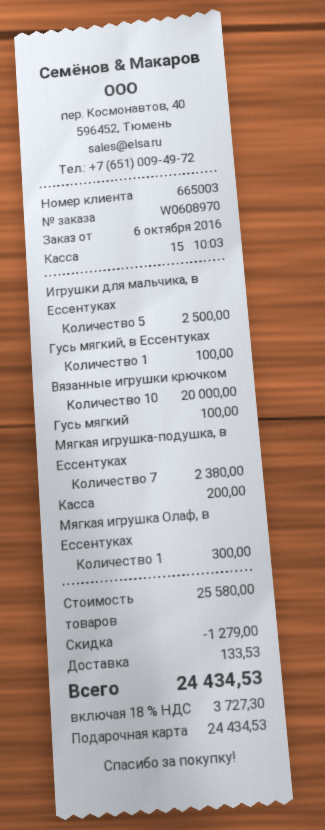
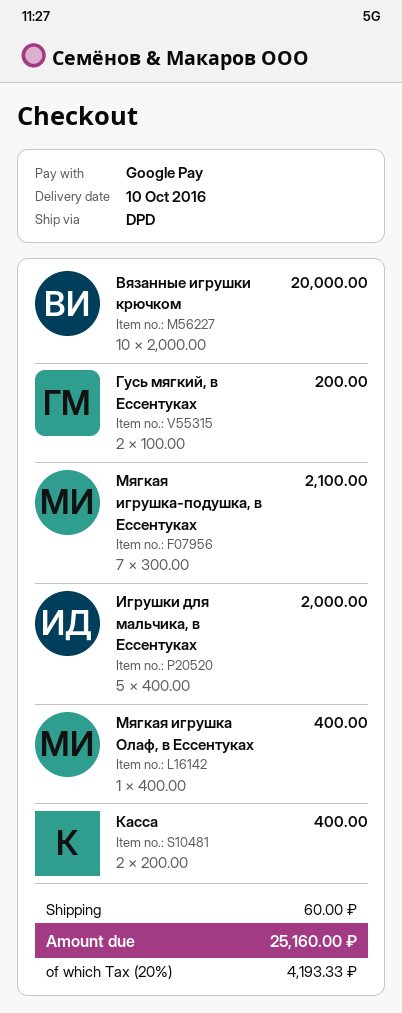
payment method: gift card -> Google Pay
Игрушки для мальчика, в Ессентуках: 5 for 2500.00 -> 5 for 2000.00
Гусь мягкий, в Ессентуках: 1 for 100.00 -> 2 for 200.00
Гусь мягкий: 1 for 100.00 -> none
Мягкая игрушка-подушка, в Ессентуках: 7 for 2380.00 -> 7 for 2100.00
Касса: 1 for 200.00 -> 2 for 400.00
Мягкая игрушка Олаф, в Ессентуках: 1 for 300.00 -> 1 for 400.00
discount: 1279.00 -> none
shipping: 133.53 -> 60.00
tax: 18% = 3727.30 -> 20% = 4193.33
total: 24434.53 -> 25160.00

